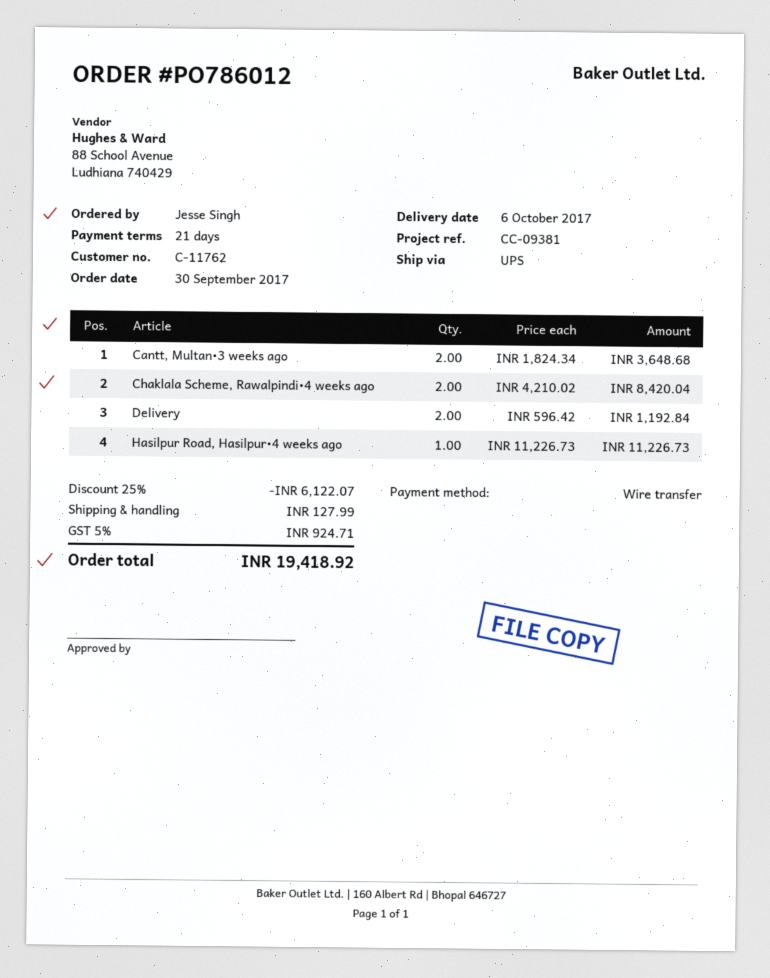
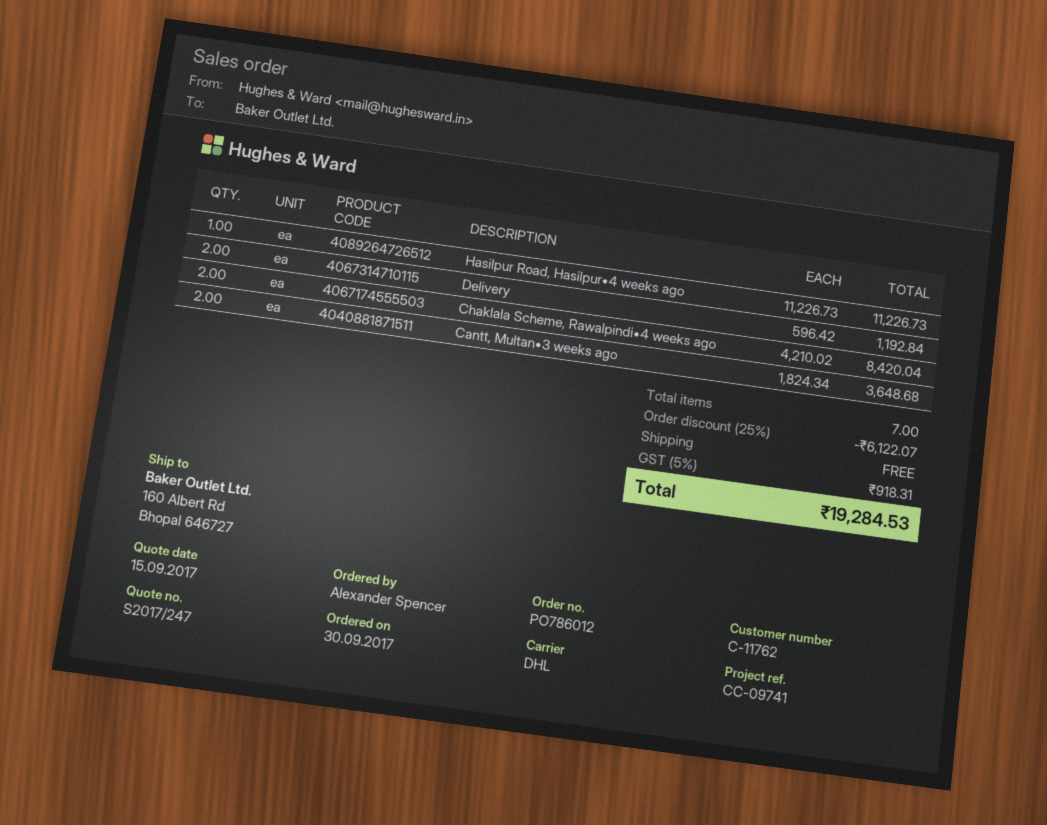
reference: CC-09381 -> CC-09741
ordered by: Jesse Singh -> Alexander Spencer
shipping method: UPS -> DHL
shipping: 127.99 -> 0.00
tax: 5% = 924.71 -> 5% = 918.31
total: 19418.92 -> 19284.53

